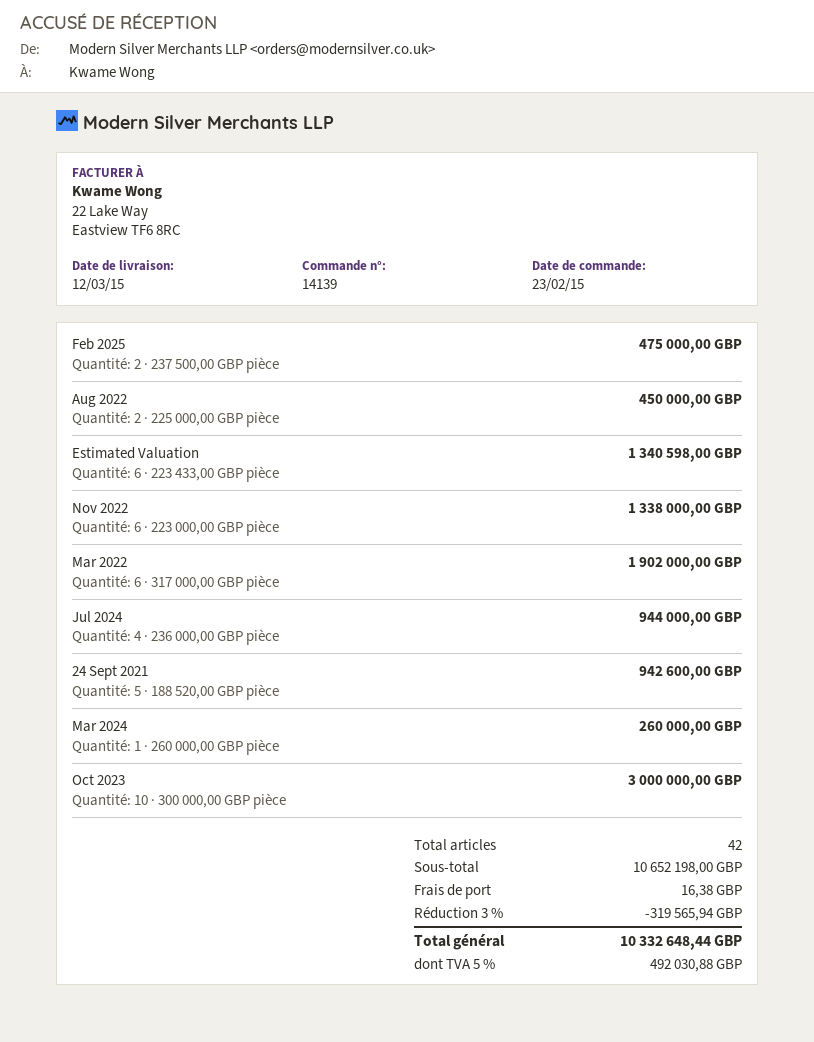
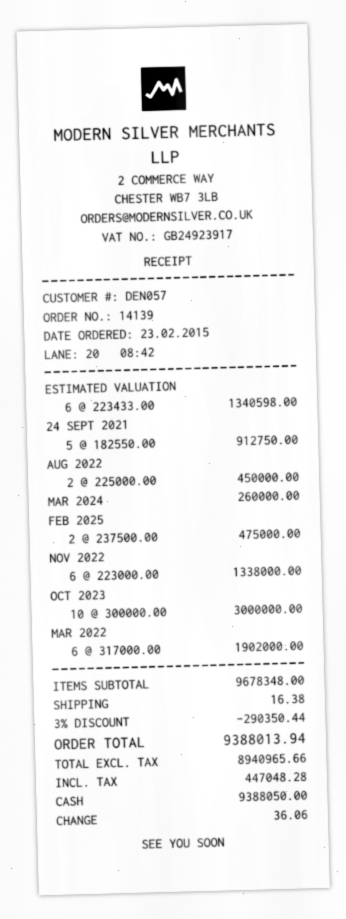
Jul 2024: 4 x 236000.00 = 944000.00 -> none
24 Sept 2021: 5 x 188520.00 = 942600.00 -> 5 x 182550.00 = 912750.00
subtotal: 10652198.00 -> 9678348.00
discount: 3% = 319565.94 -> 3% = 290350.44
tax: 492030.88 -> 447048.28
total: 10332648.44 -> 9388013.94

